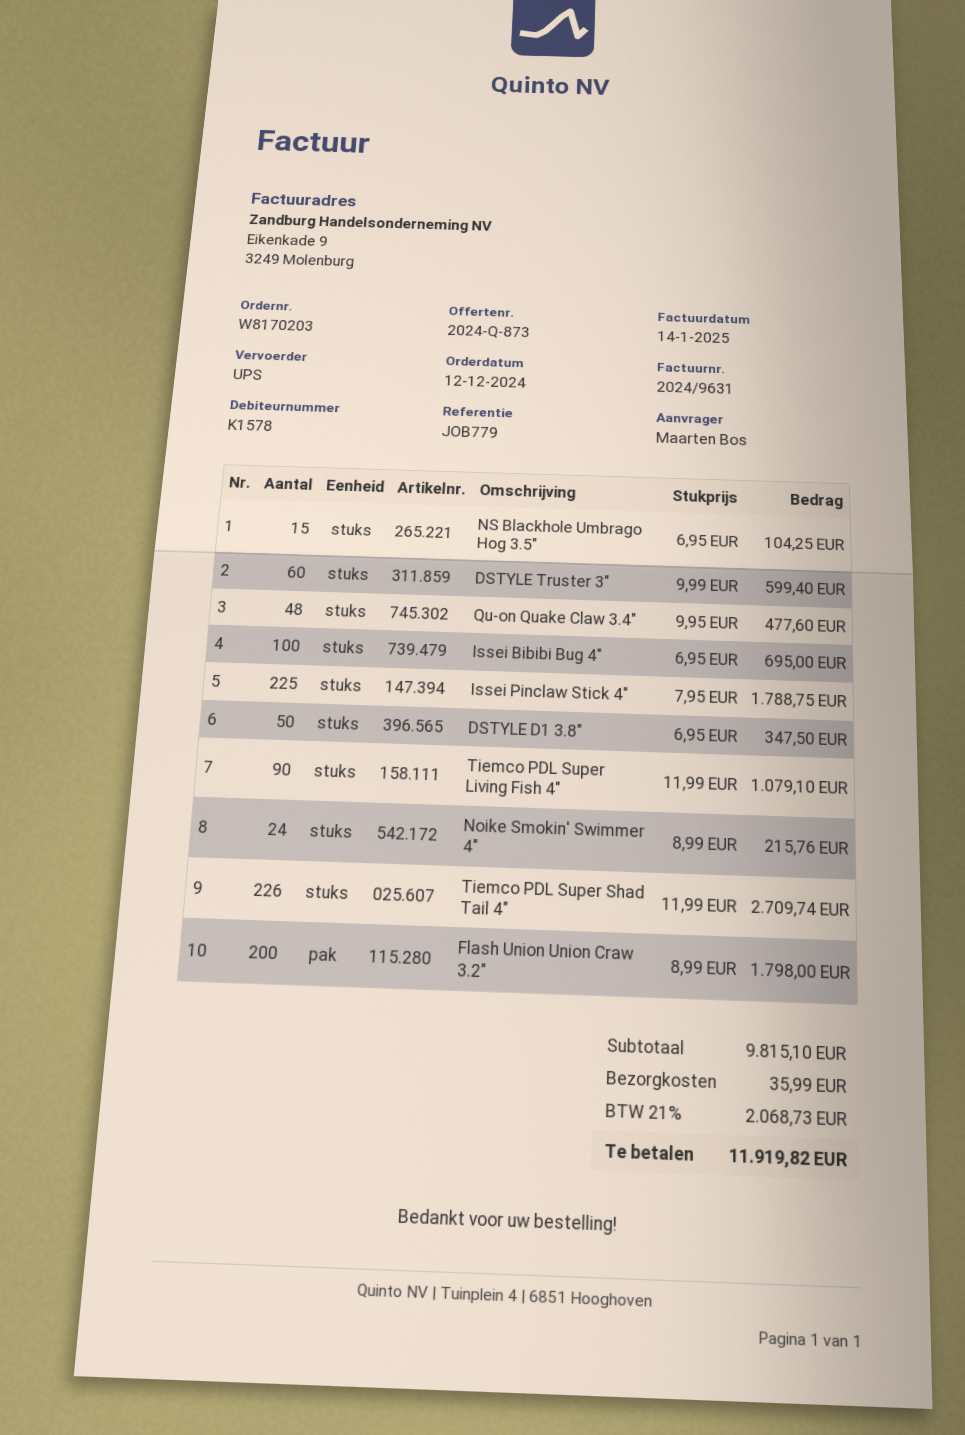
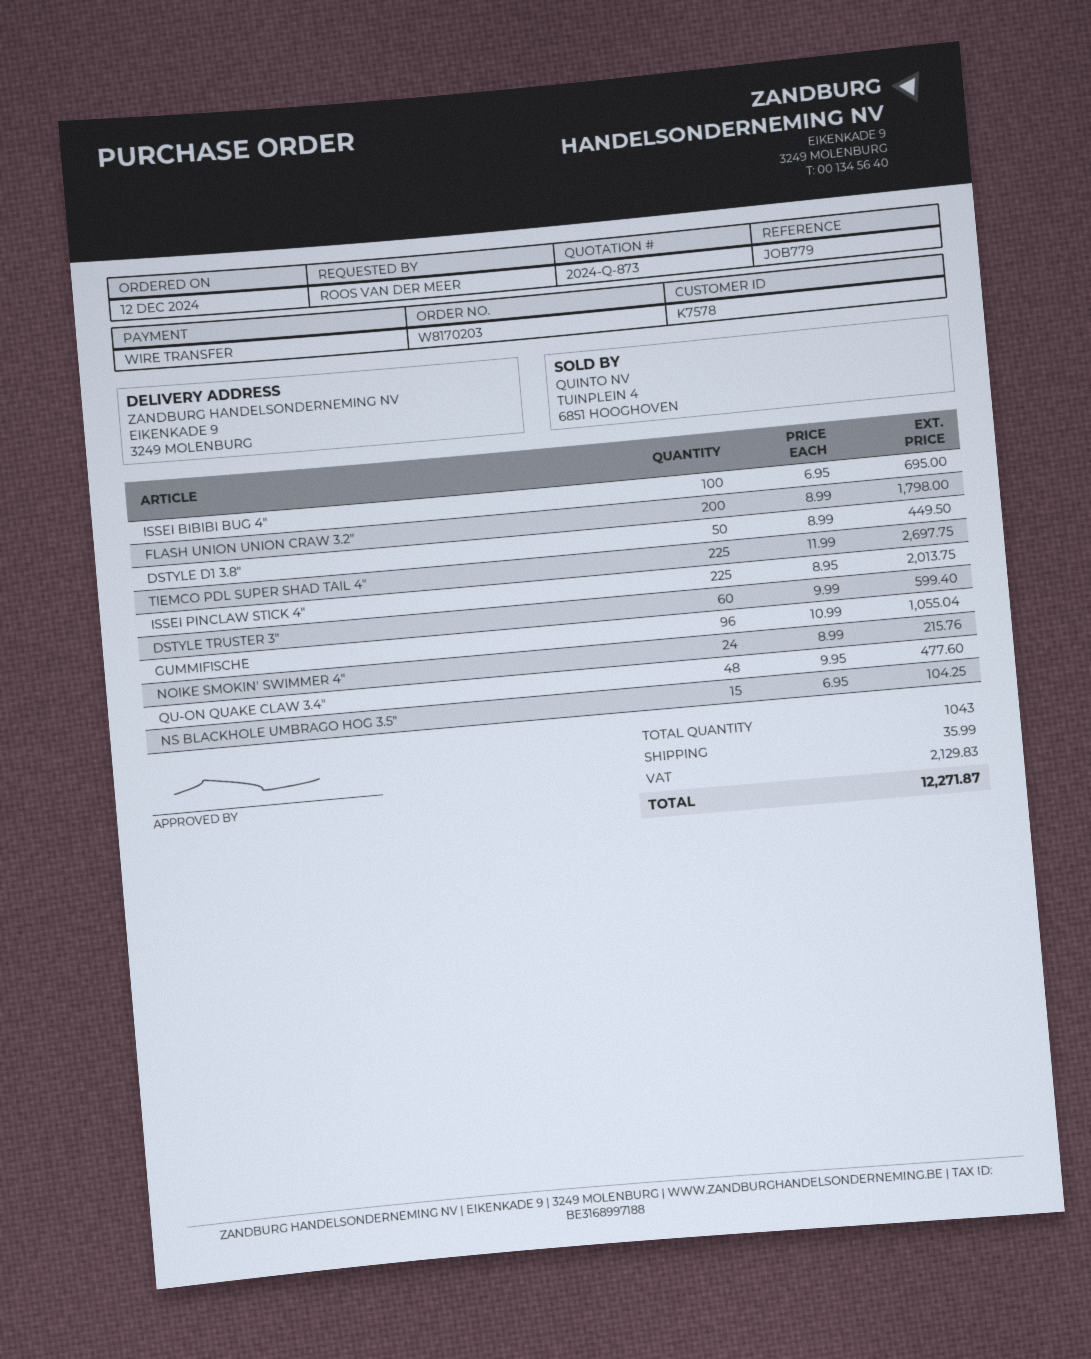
customer number: K1578 -> K7578
ordered by: Maarten Bos -> ROOS VAN DER MEER
Issei Pinclaw Stick 4": 225 x 7.95 = 1788.75 -> 225 x 8.95 = 2013.75
DSTYLE D1 3.8": 50 x 6.95 = 347.50 -> 50 x 8.99 = 449.50
Tiemco PDL Super Living Fish 4": 90 x 11.99 = 1079.10 -> none
Tiemco PDL Super Shad Tail 4": 226 x 11.99 = 2709.74 -> 225 x 11.99 = 2697.75
GUMMIFISCHE: none -> 96 x 10.99 = 1055.04
tax: 2068.73 -> 2129.83
total: 11919.82 -> 12271.87

